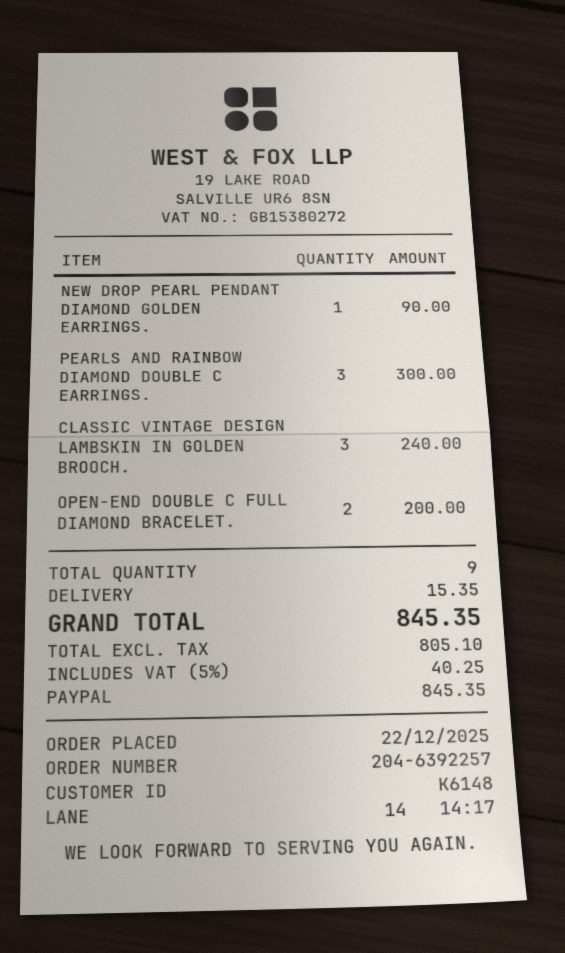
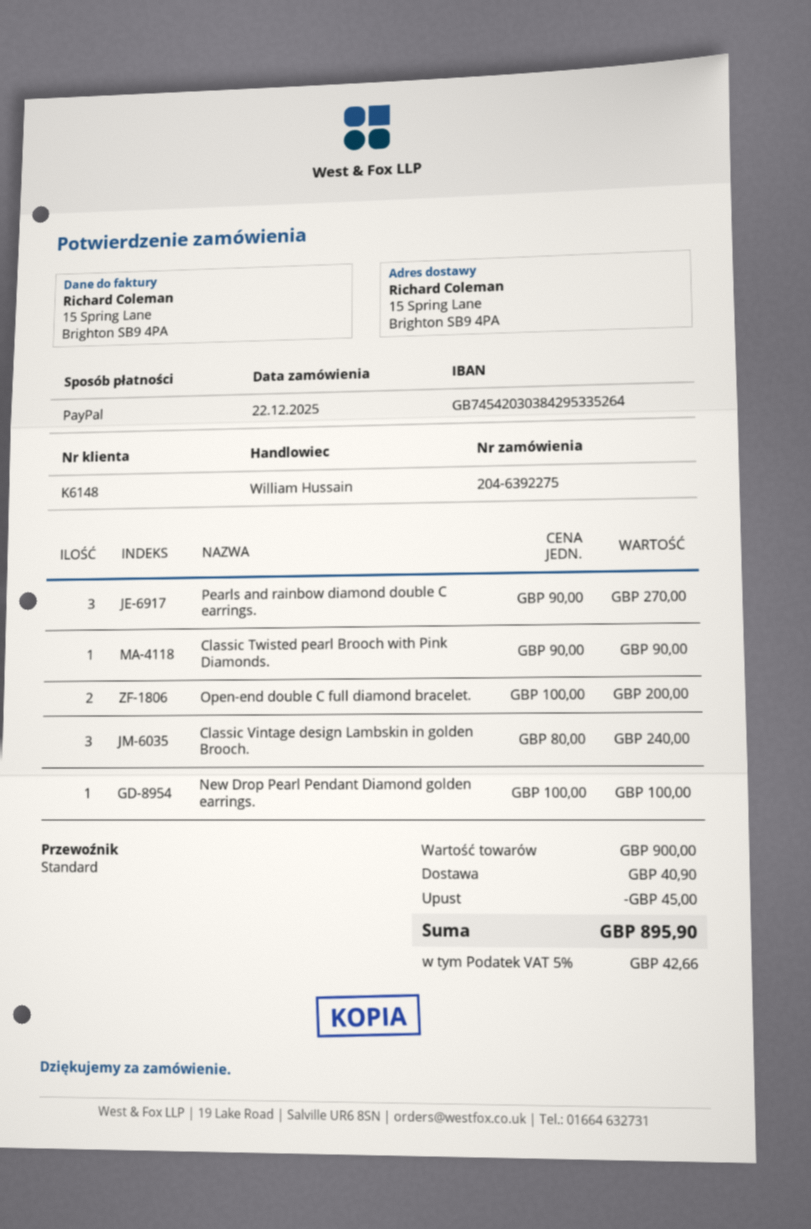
order number: 204-6392257 -> 204-6392275
NEW DROP PEARL PENDANT DIAMOND GOLDEN EARRINGS.: 1 for 90.00 -> 1 for 100.00
PEARLS AND RAINBOW DIAMOND DOUBLE C EARRINGS.: 3 for 300.00 -> 3 for 270.00
Classic Twisted pearl Brooch with Pink Diamonds.: none -> 1 for 90.00
discount: none -> 45.00
shipping: 15.35 -> 40.90
tax: 5% = 40.25 -> 5% = 42.66
total: 845.35 -> 895.90

